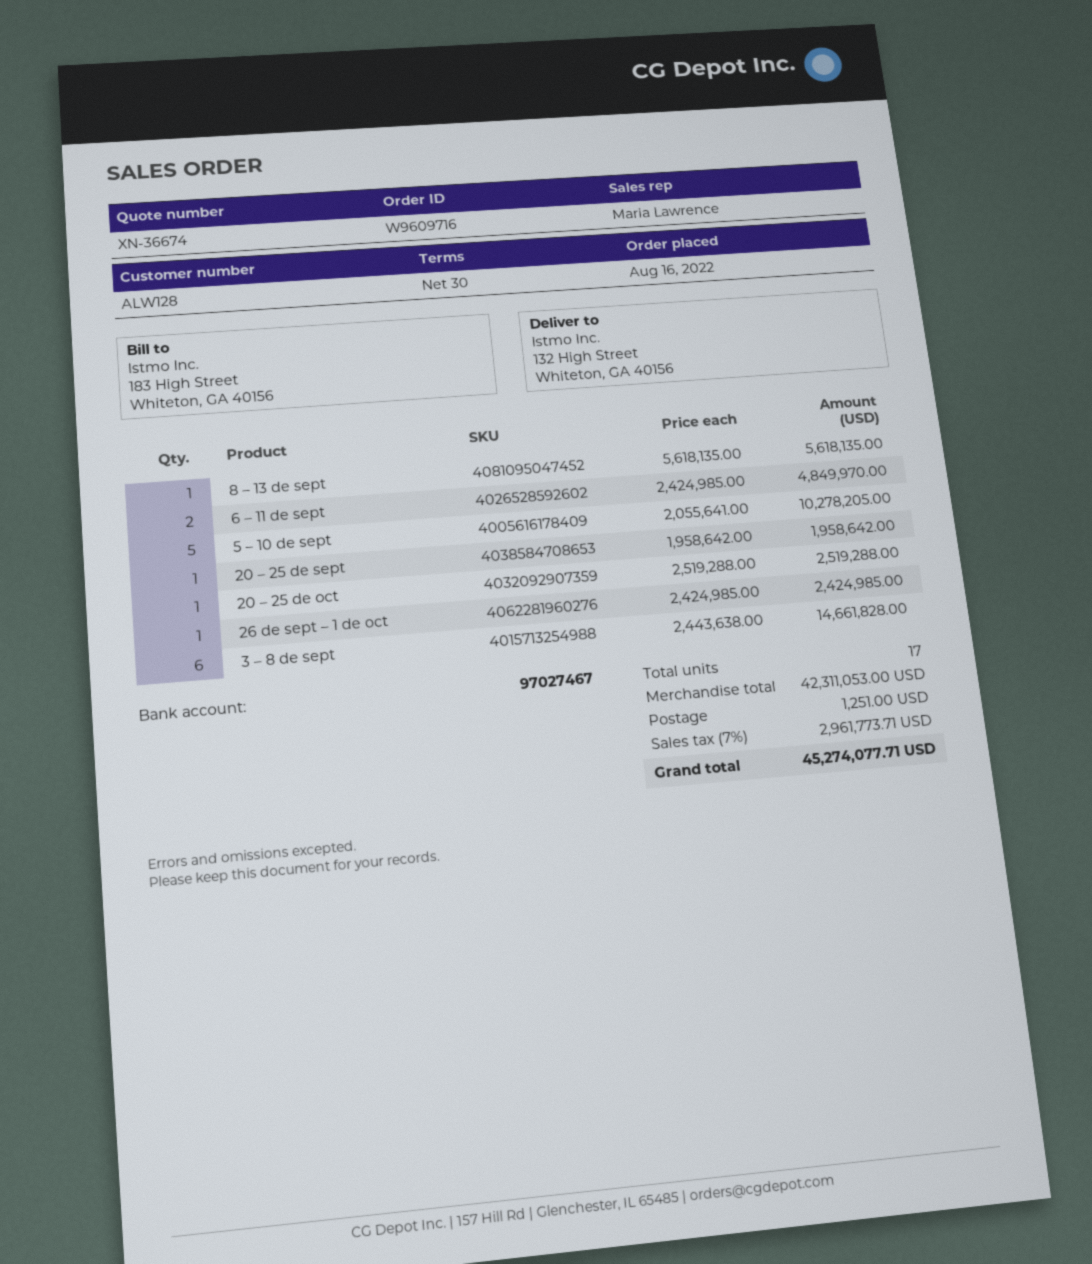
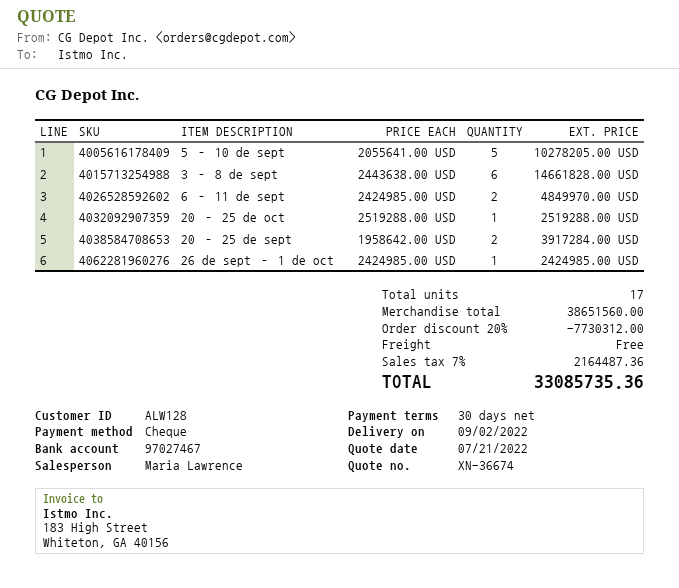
8 – 13 de sept: 1 x 5618135.00 = 5618135.00 -> none
20 – 25 de sept: 1 x 1958642.00 = 1958642.00 -> 2 x 1958642.00 = 3917284.00
subtotal: 42311053.00 -> 38651560.00
discount: none -> 20% = 7730312.00
shipping: 1251.00 -> 0.00
tax: 7% = 2961773.71 -> 7% = 2164487.36
total: 45274077.71 -> 33085735.36

